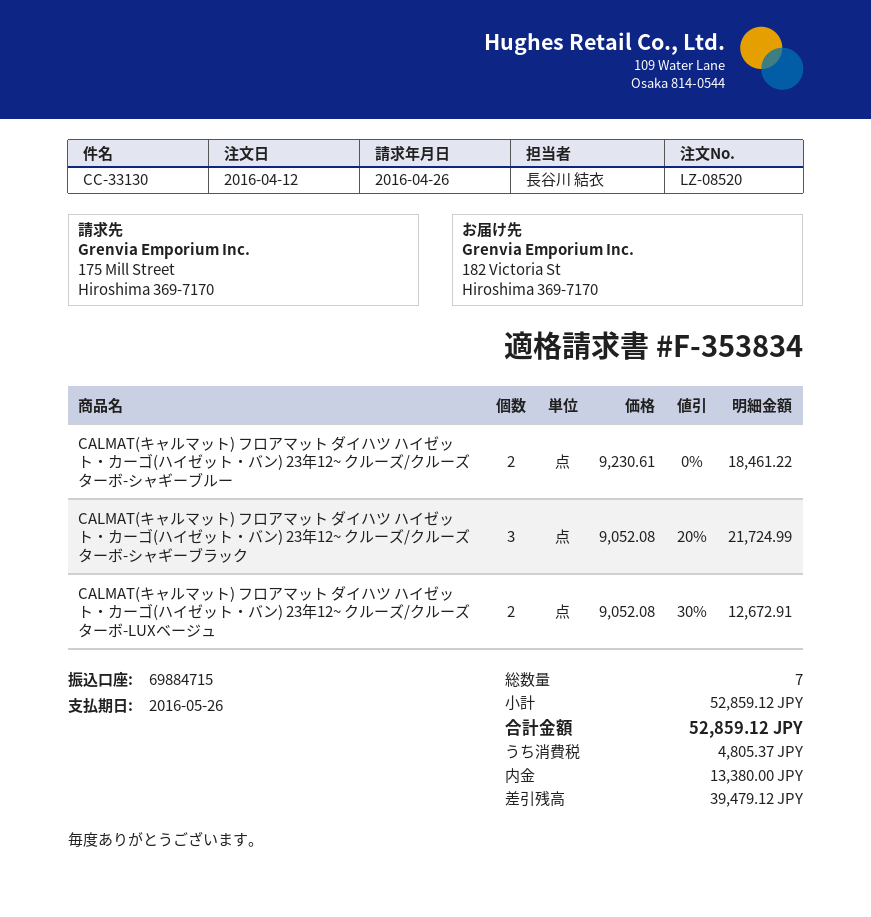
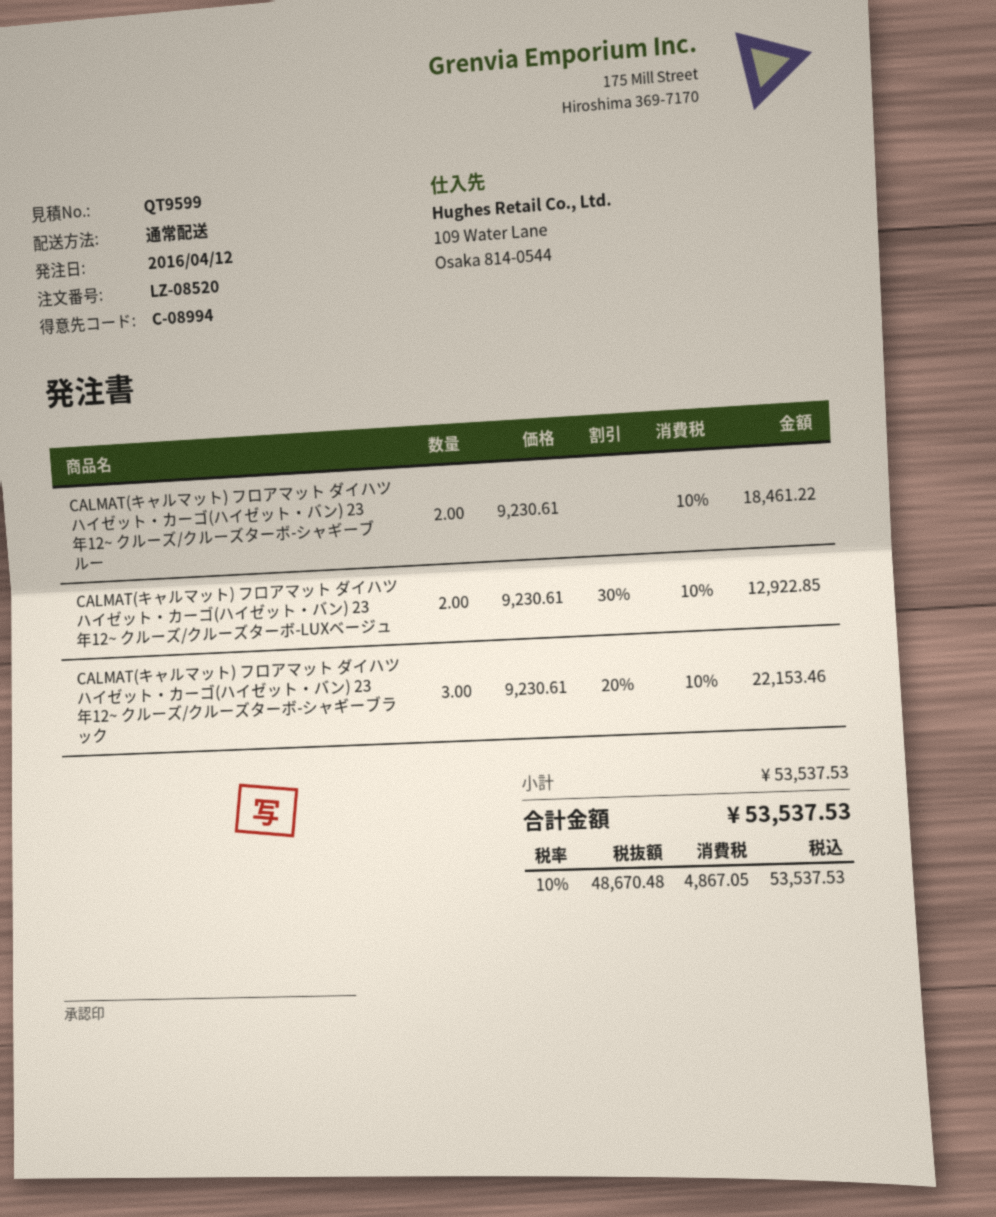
CALMAT(キャルマット) フロアマット ダイハツ ハイゼット・カーゴ(ハイゼット・バン) 23年12~ クルーズ/クルーズターボ-シャギーブラック: 3 x 9052.08 - 20% = 21724.99 -> 3 x 9230.61 - 20% = 22153.46
CALMAT(キャルマット) フロアマット ダイハツ ハイゼット・カーゴ(ハイゼット・バン) 23年12~ クルーズ/クルーズターボ-LUXベージュ: 2 x 9052.08 - 30% = 12672.91 -> 2 x 9230.61 - 30% = 12922.85
subtotal: 52859.12 -> 53537.53
tax: 4805.37 -> 4867.05
total: 52859.12 -> 53537.53

